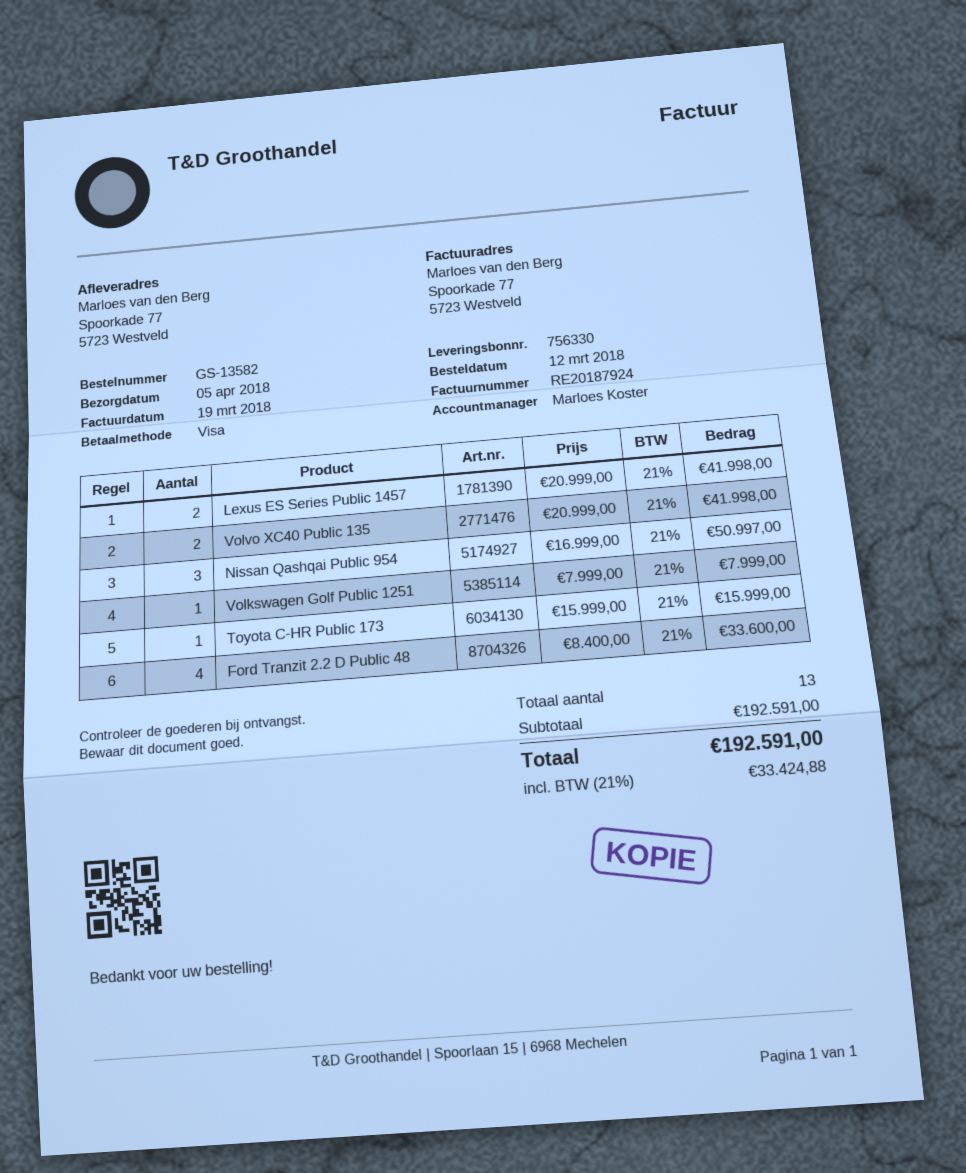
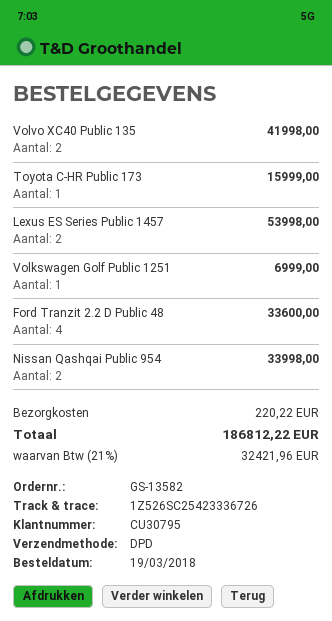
order date: 2018-03-12 -> 2018-03-19
Lexus ES Series Public 1457: 2 for 41998.00 -> 2 for 53998.00
Nissan Qashqai Public 954: 3 for 50997.00 -> 2 for 33998.00
Volkswagen Golf Public 1251: 1 for 7999.00 -> 1 for 6999.00
shipping: none -> 220.22
tax: 21% = 33424.88 -> 21% = 32421.96
total: 192591.00 -> 186812.22

